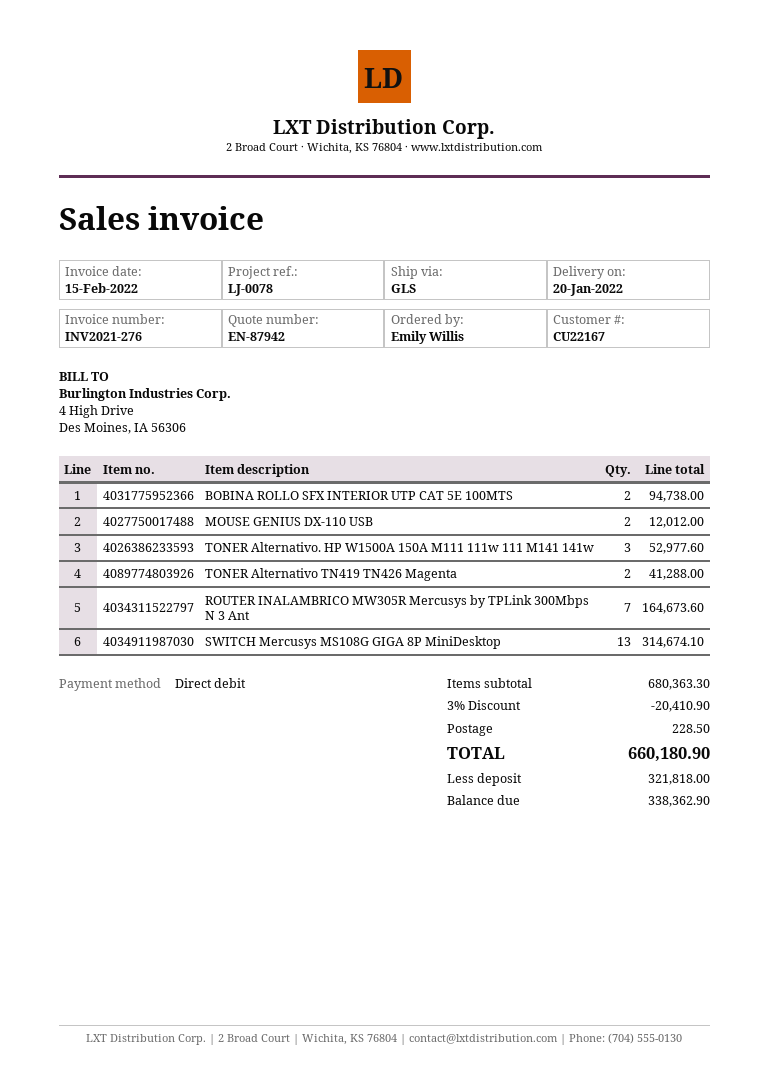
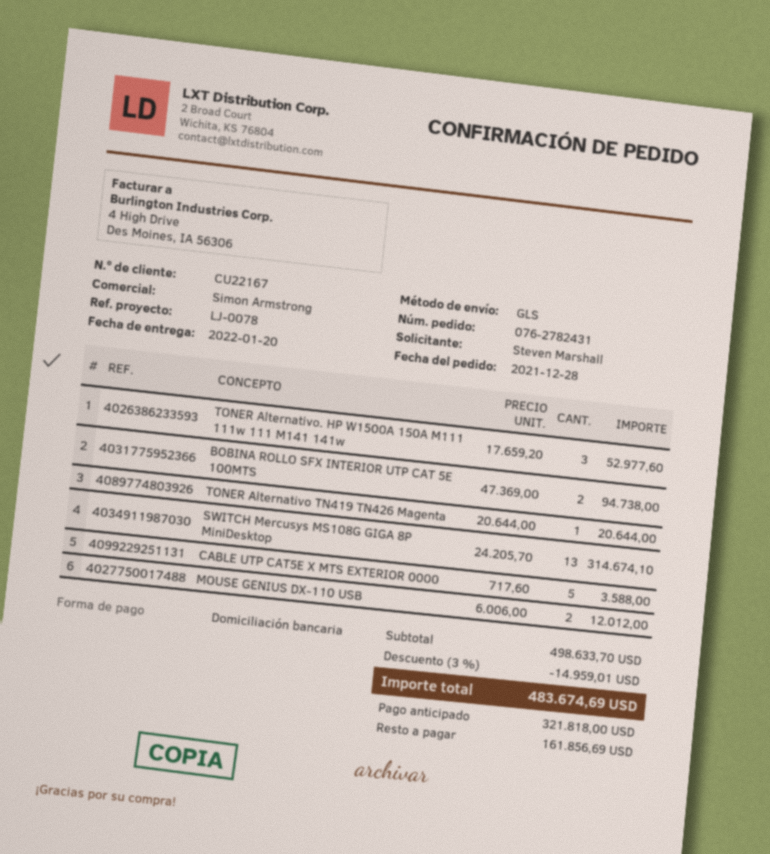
ordered by: Emily Willis -> Steven Marshall
TONER Alternativo TN419 TN426 Magenta: 2 for 41288.00 -> 1 for 20644.00
ROUTER INALAMBRICO MW305R Mercusys by TPLink 300Mbps N 3 Ant: 7 for 164673.60 -> none
CABLE UTP CAT5E X MTS EXTERIOR 0000: none -> 5 for 3588.00
subtotal: 680363.30 -> 498633.70
discount: 3% = 20410.90 -> 3% = 14959.01
shipping: 228.50 -> none
total: 660180.90 -> 483674.69
balance: 338362.90 -> 161856.69

